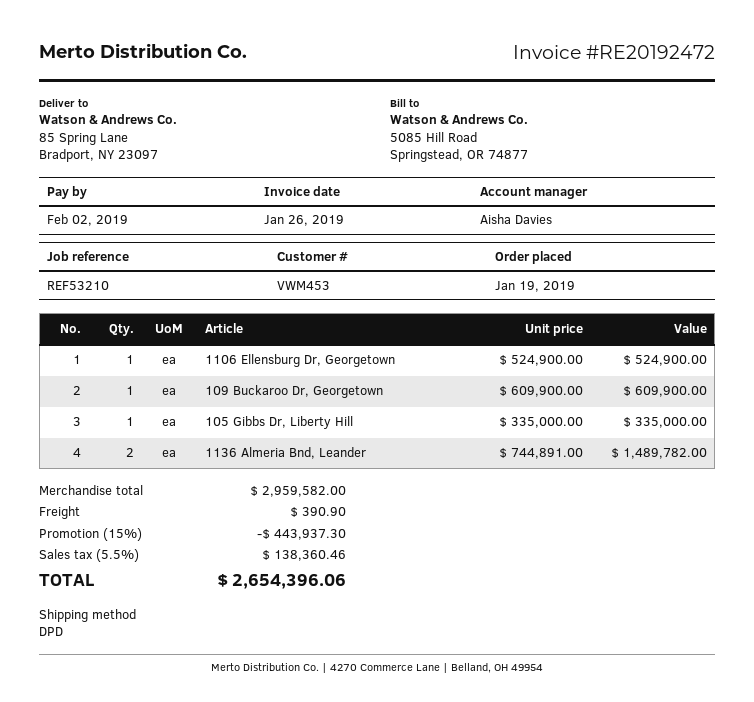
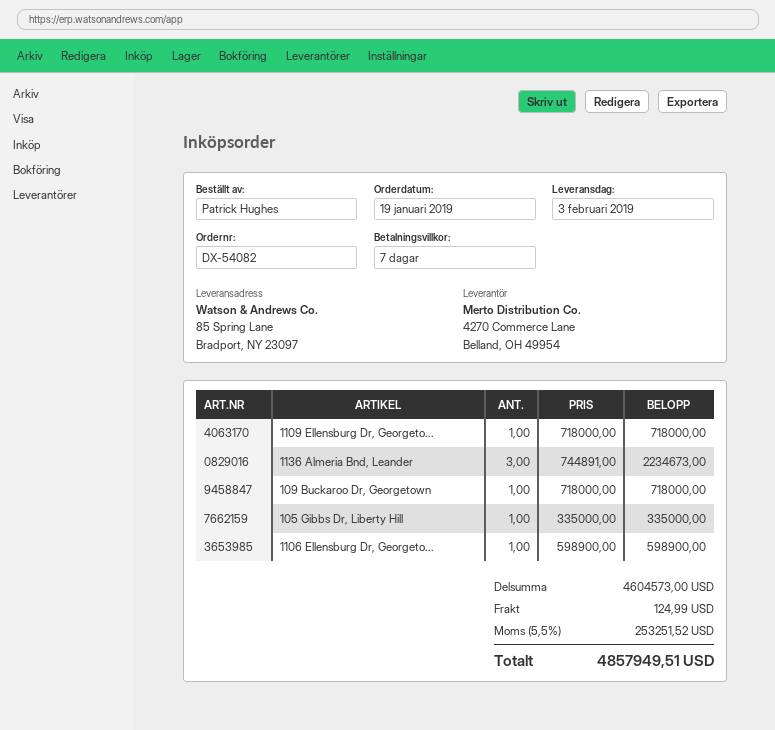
1106 Ellensburg Dr, Georgetown: 1 x 524900.00 = 524900.00 -> 1 x 598900.00 = 598900.00
109 Buckaroo Dr, Georgetown: 1 x 609900.00 = 609900.00 -> 1 x 718000.00 = 718000.00
1136 Almeria Bnd, Leander: 2 x 744891.00 = 1489782.00 -> 3 x 744891.00 = 2234673.00
1109 Ellensburg Dr, Georgeto...: none -> 1 x 718000.00 = 718000.00
subtotal: 2959582.00 -> 4604573.00
discount: 15% = 443937.30 -> none
shipping: 390.90 -> 124.99
tax: 5.5% = 138360.46 -> 5.5% = 253251.52
total: 2654396.06 -> 4857949.51

